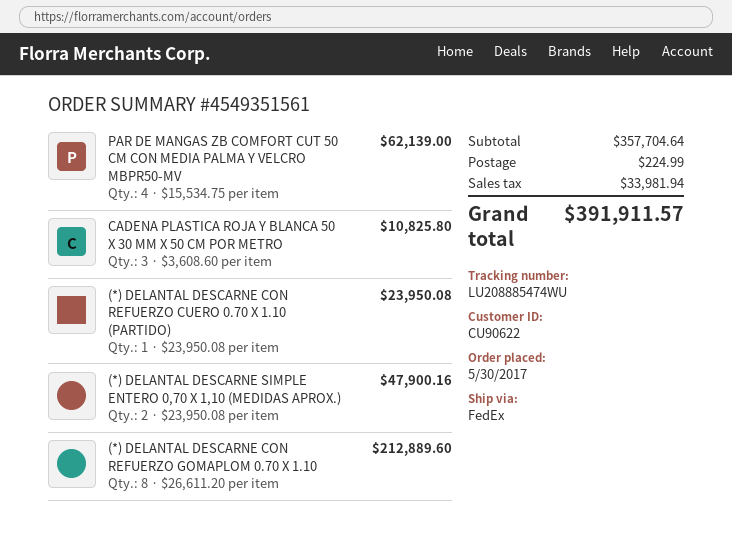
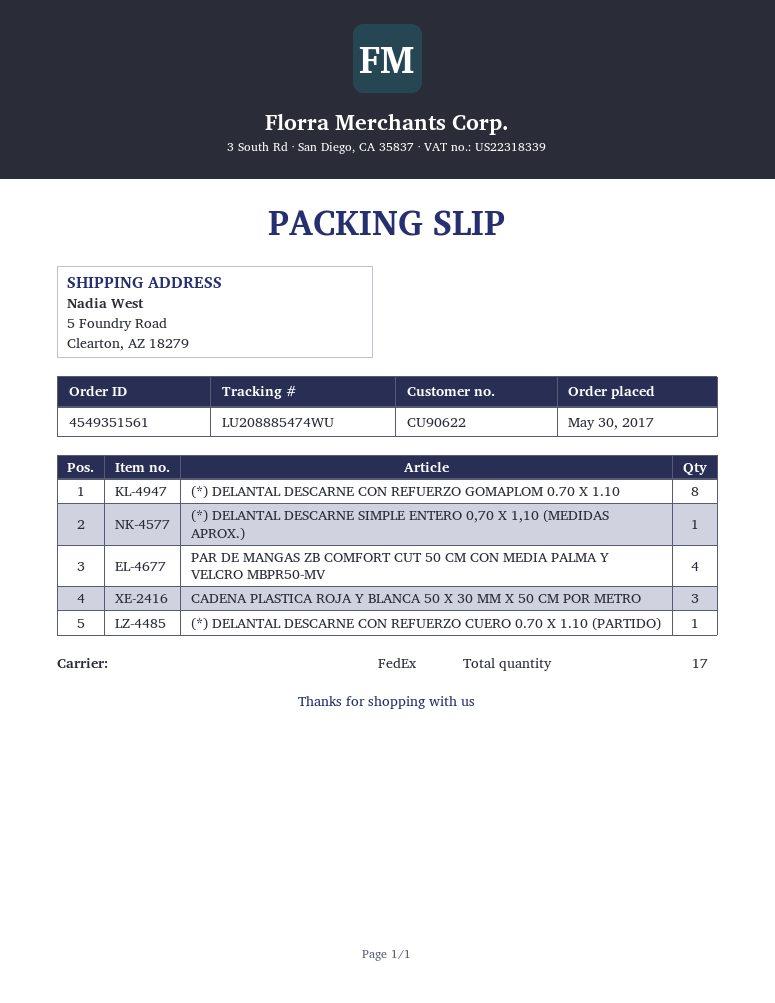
(*) DELANTAL DESCARNE SIMPLE ENTERO 0,70 X 1,10 (MEDIDAS APROX.): 2 -> 1

